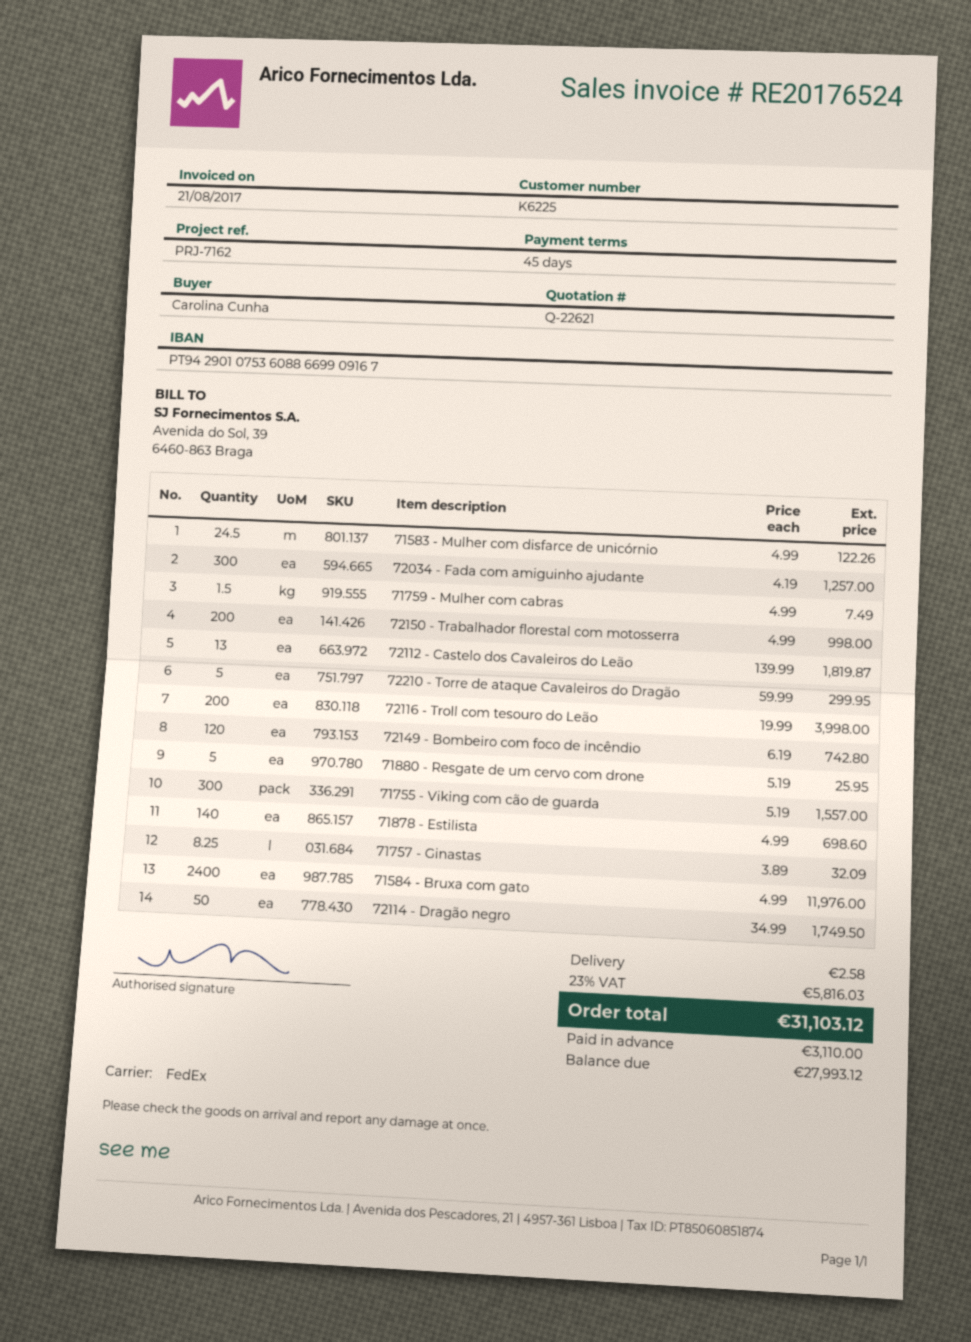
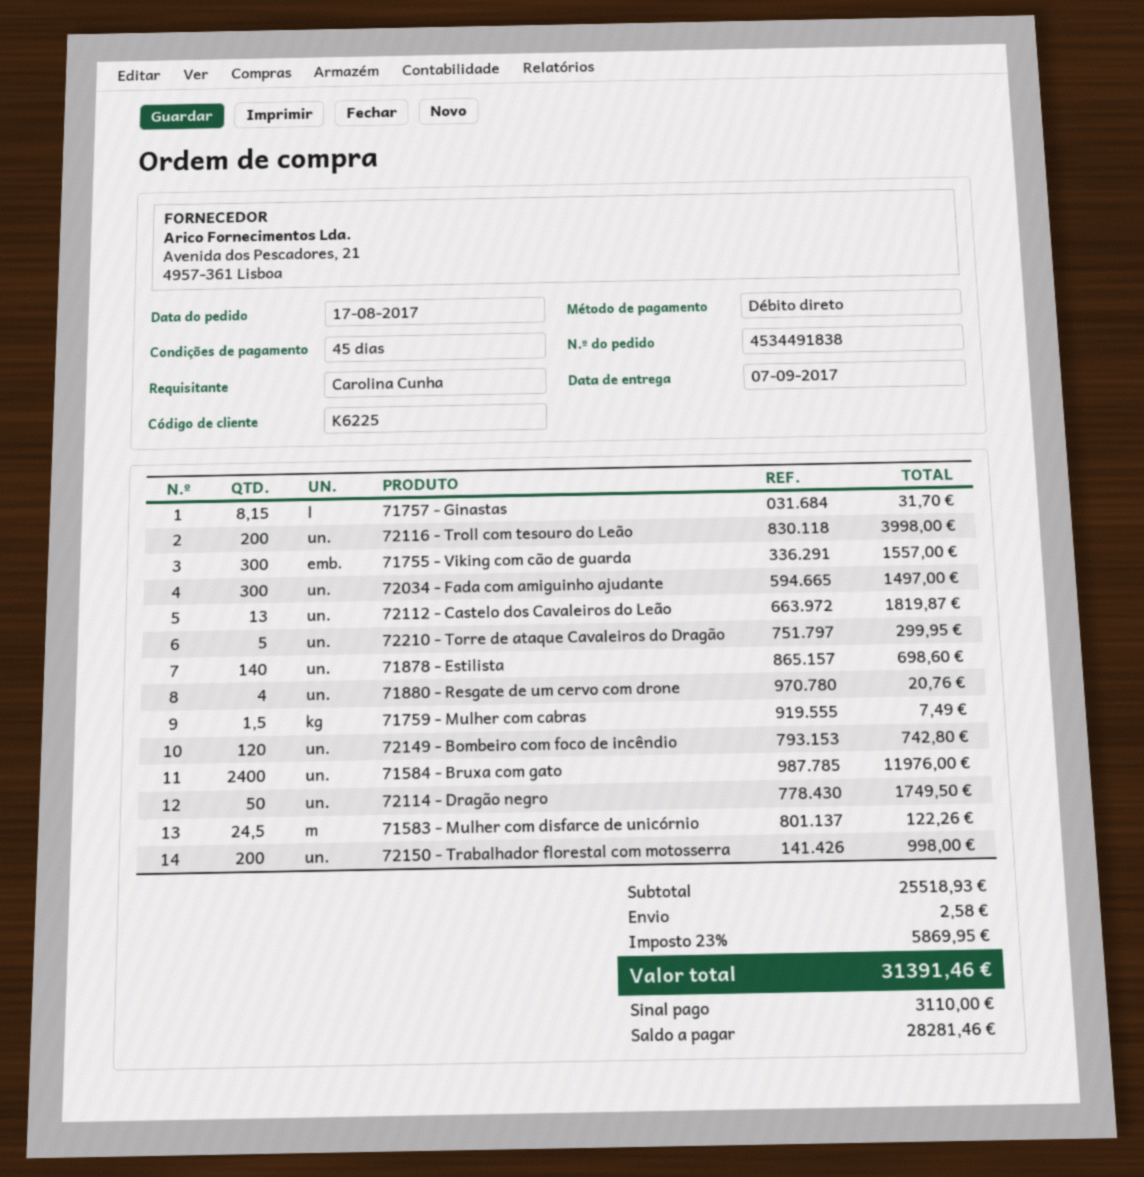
72034 - Fada com amiguinho ajudante: 300 for 1257.00 -> 300 for 1497.00
71880 - Resgate de um cervo com drone: 5 for 25.95 -> 4 for 20.76
71757 - Ginastas: 8.25 for 32.09 -> 8.15 for 31.70
tax: 23% = 5816.03 -> 23% = 5869.95
total: 31103.12 -> 31391.46
balance: 27993.12 -> 28281.46

